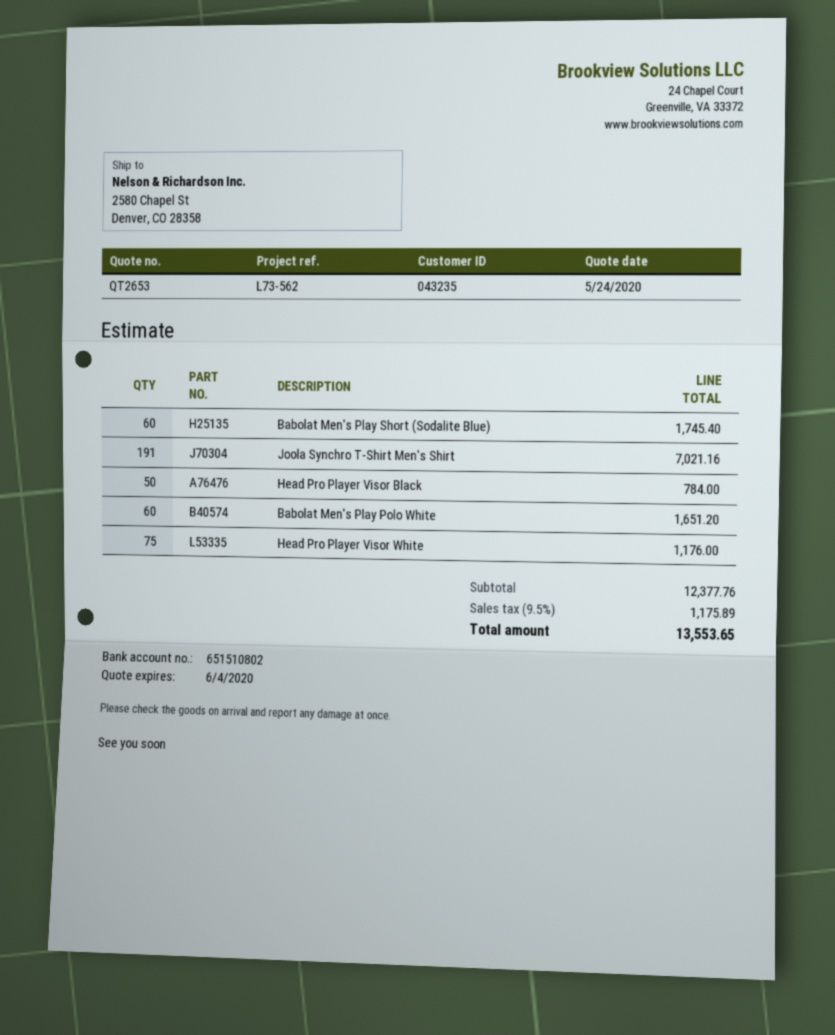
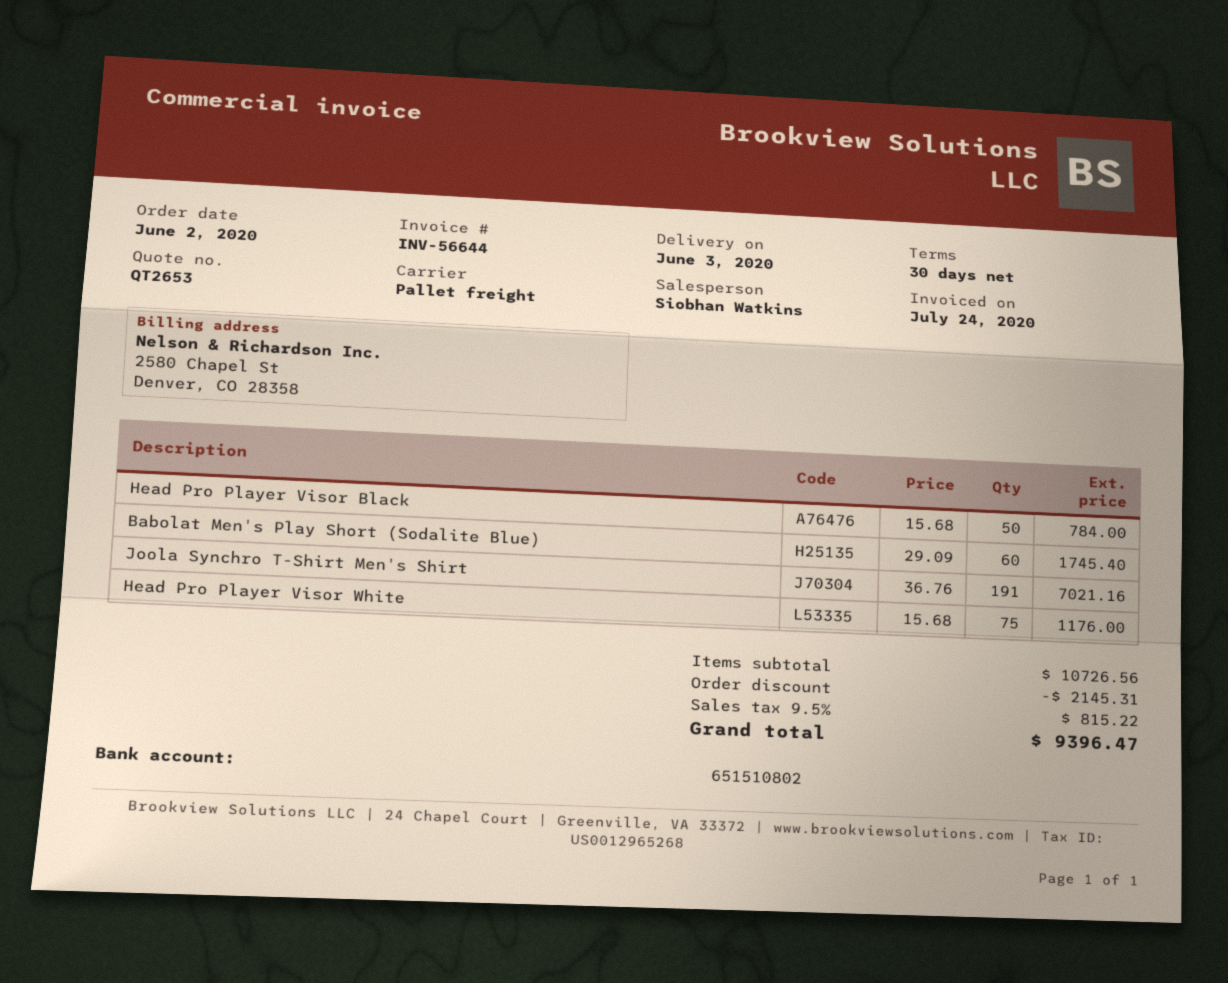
Babolat Men's Play Polo White: 60 for 1651.20 -> none
subtotal: 12377.76 -> 10726.56
discount: none -> 2145.31
tax: 9.5% = 1175.89 -> 9.5% = 815.22
total: 13553.65 -> 9396.47

